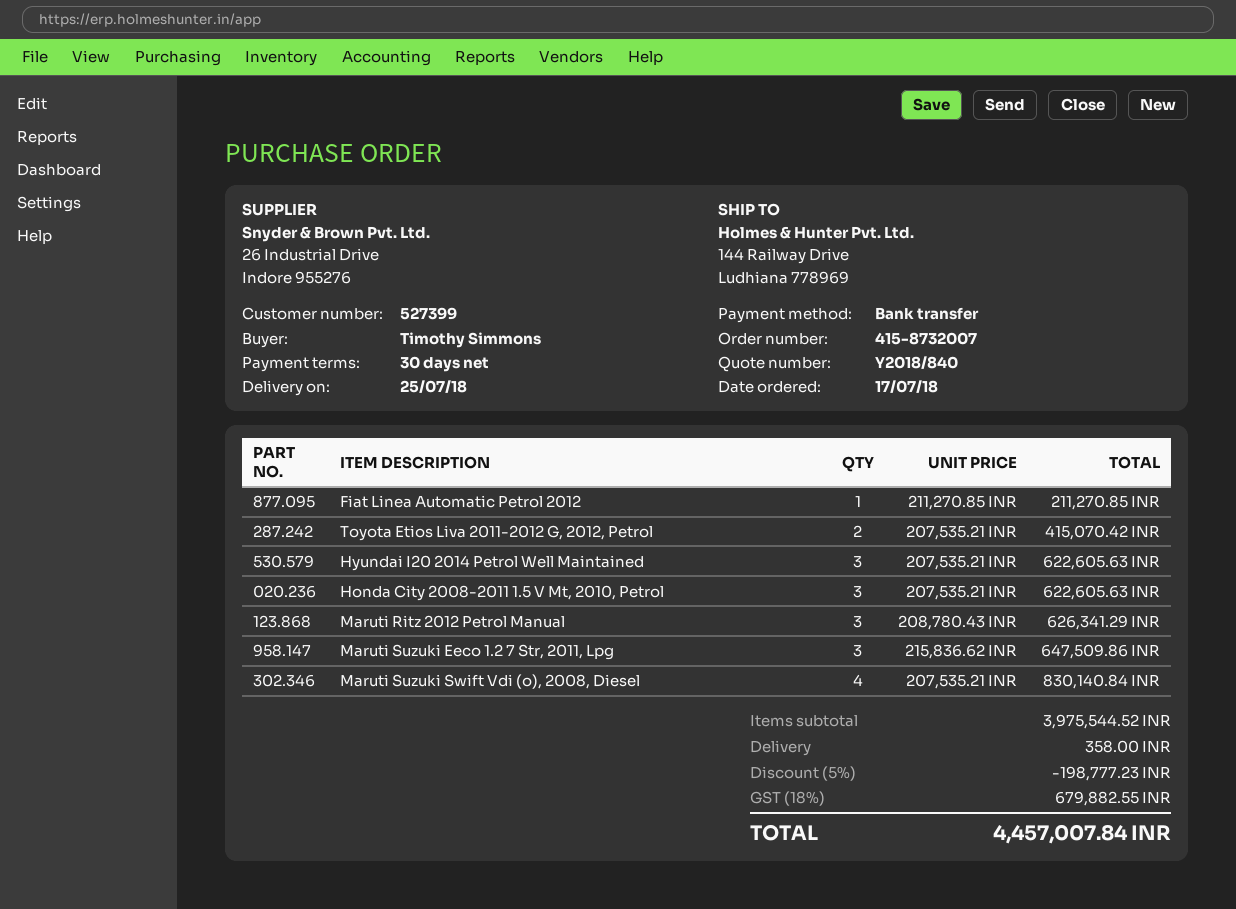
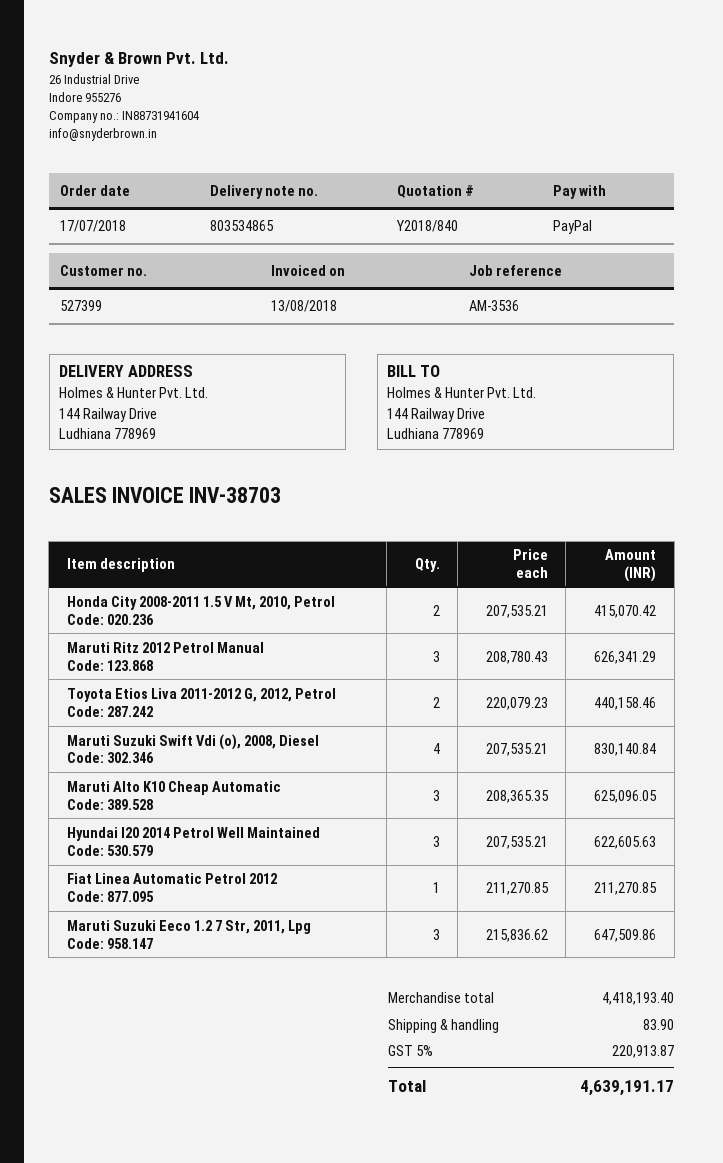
payment method: bank transfer -> PayPal
Toyota Etios Liva 2011-2012 G, 2012, Petrol: 2 x 207535.21 = 415070.42 -> 2 x 220079.23 = 440158.46
Honda City 2008-2011 1.5 V Mt, 2010, Petrol: 3 x 207535.21 = 622605.63 -> 2 x 207535.21 = 415070.42
Maruti Alto K10 Cheap Automatic: none -> 3 x 208365.35 = 625096.05
subtotal: 3975544.52 -> 4418193.40
discount: 5% = 198777.23 -> none
shipping: 358.00 -> 83.90
tax: 18% = 679882.55 -> 5% = 220913.87
total: 4457007.84 -> 4639191.17

